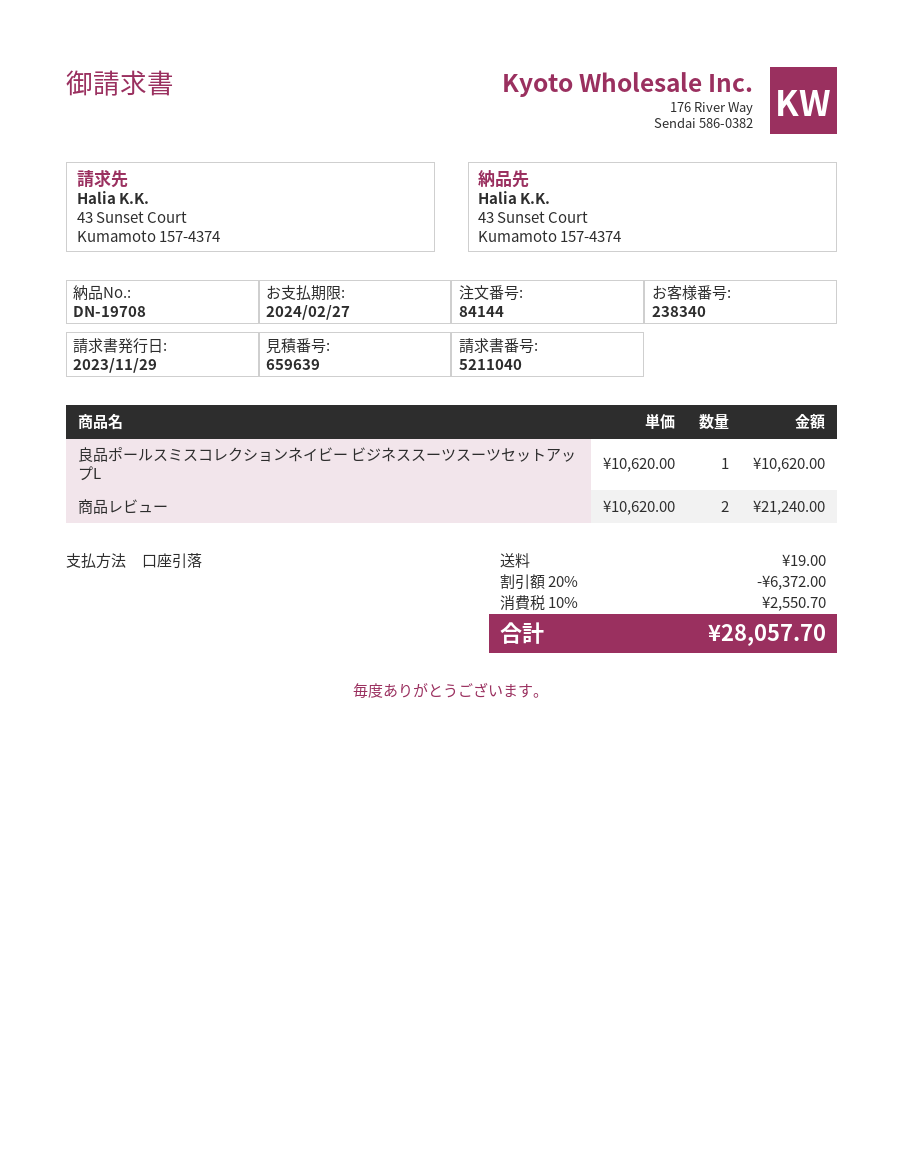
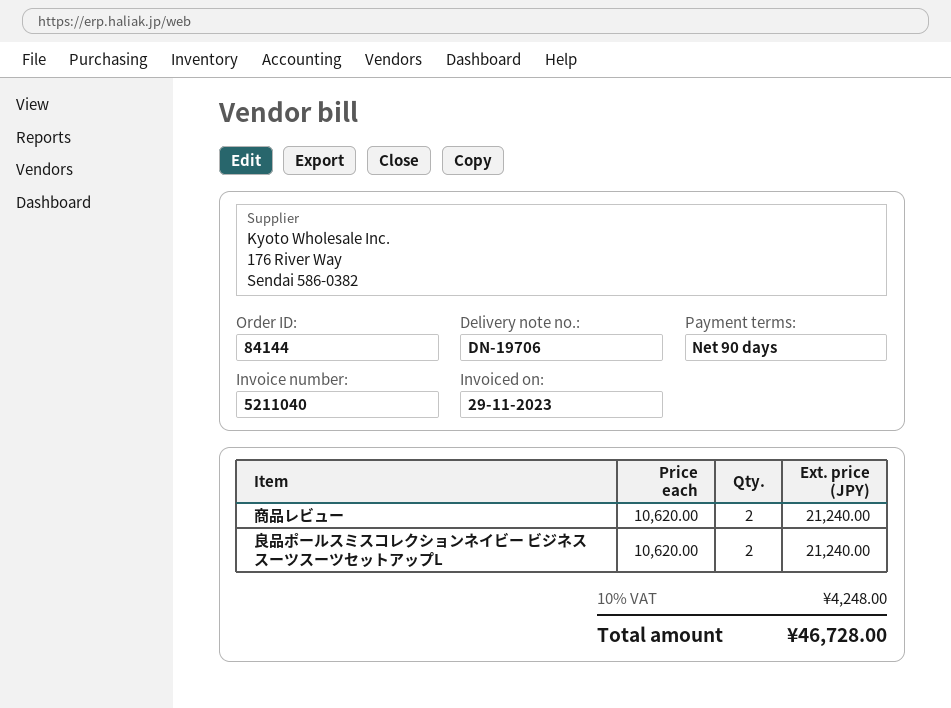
delivery note number: DN-19708 -> DN-19706
良品ポールスミスコレクションネイビー ビジネススーツスーツセットアップL: 1 x 10620.00 = 10620.00 -> 2 x 10620.00 = 21240.00
discount: 20% = 6372.00 -> none
shipping: 19.00 -> none
tax: 10% = 2550.70 -> 10% = 4248.00
total: 28057.70 -> 46728.00

